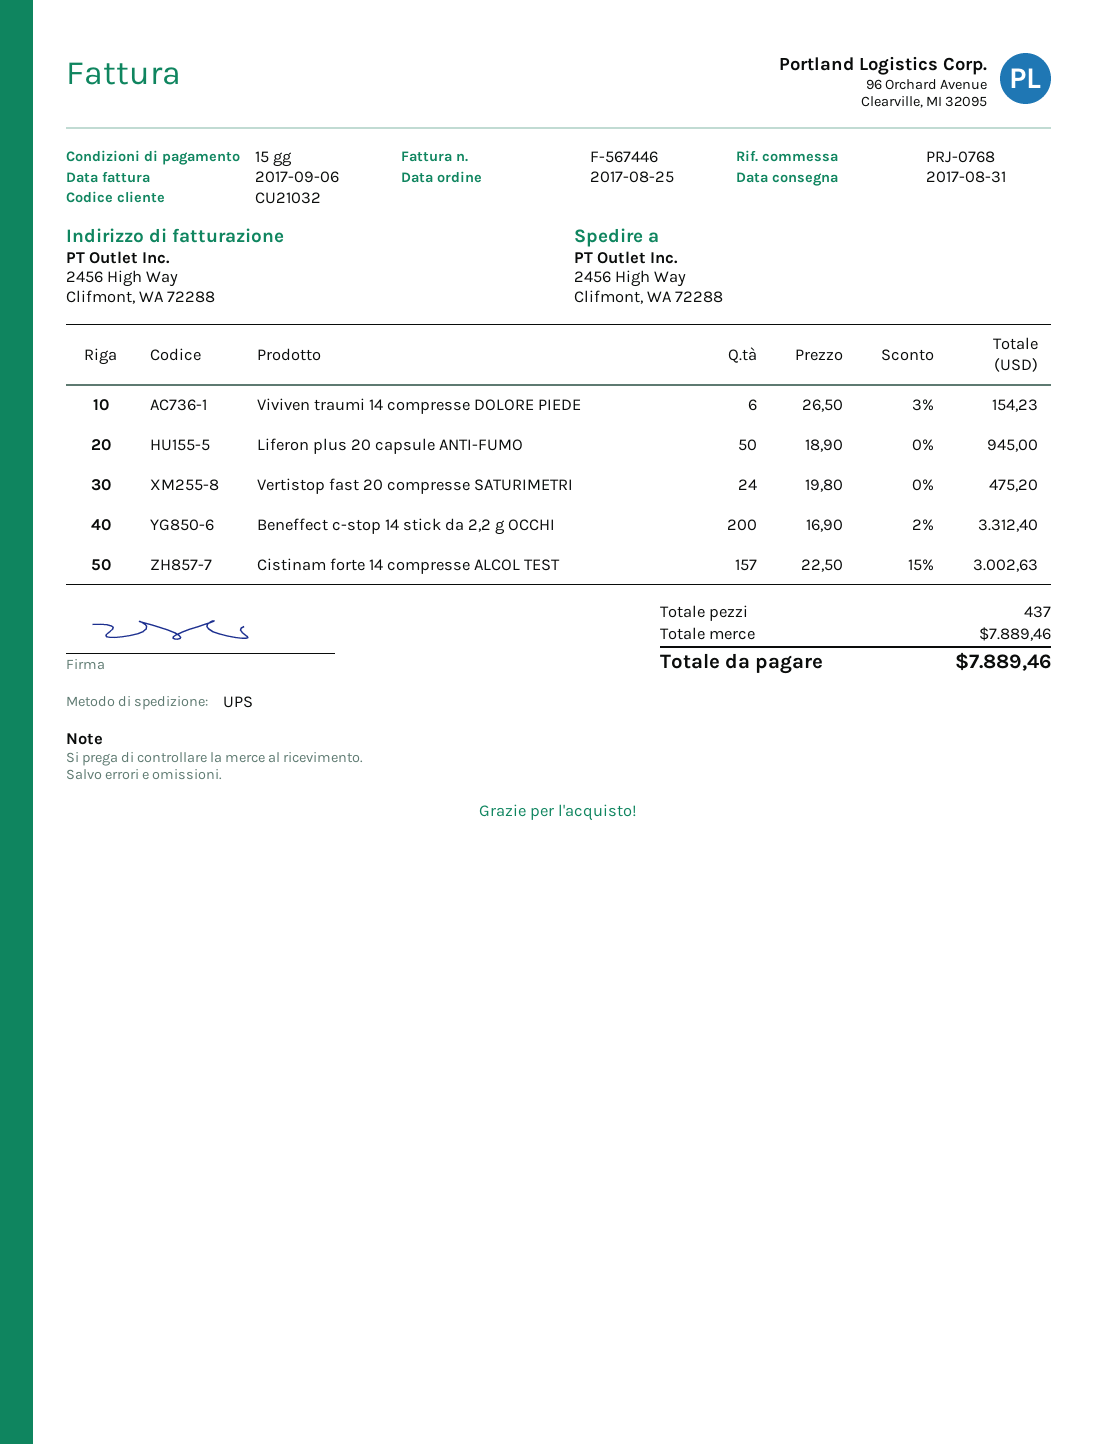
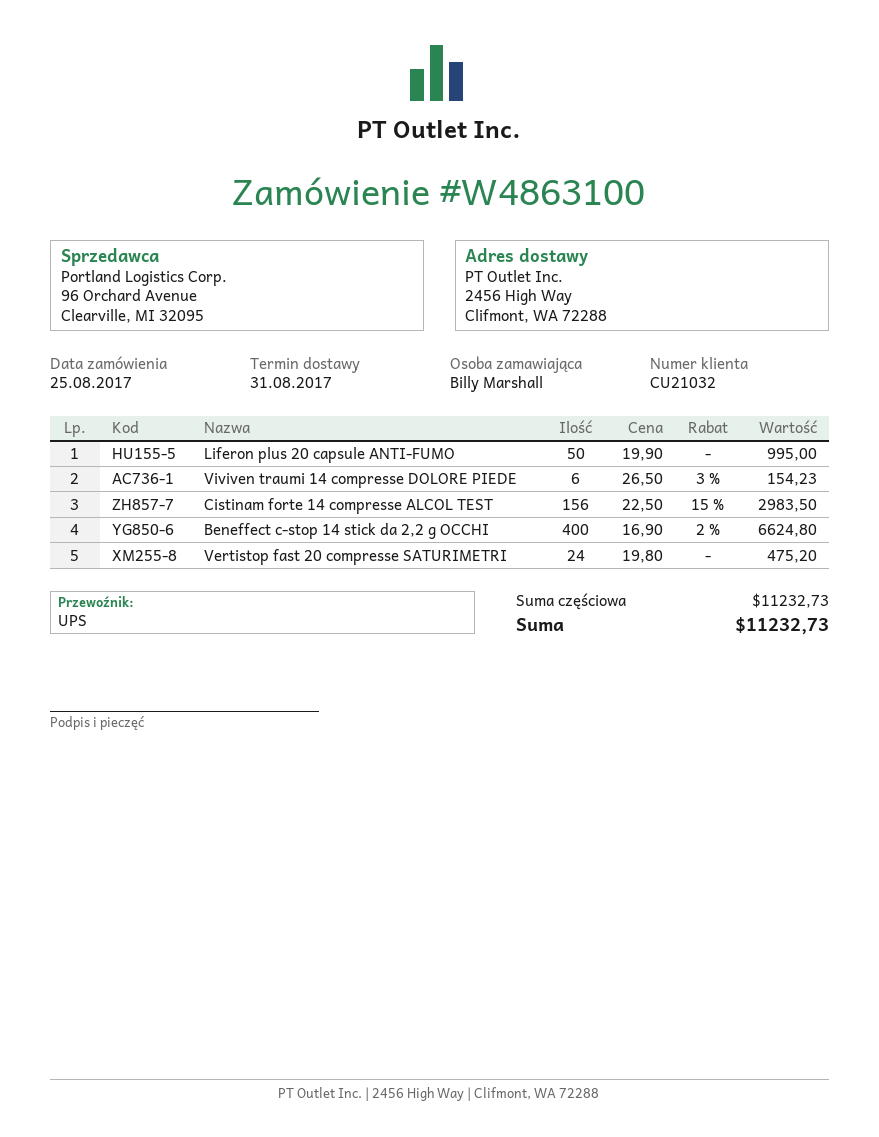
Liferon plus 20 capsule ANTI-FUMO: 50 x 18.90 = 945.00 -> 50 x 19.90 = 995.00
Beneffect c-stop 14 stick da 2,2 g OCCHI: 200 x 16.90 - 2% = 3312.40 -> 400 x 16.90 - 2% = 6624.80
Cistinam forte 14 compresse ALCOL TEST: 157 x 22.50 - 15% = 3002.63 -> 156 x 22.50 - 15% = 2983.50
subtotal: 7889.46 -> 11232.73
total: 7889.46 -> 11232.73

